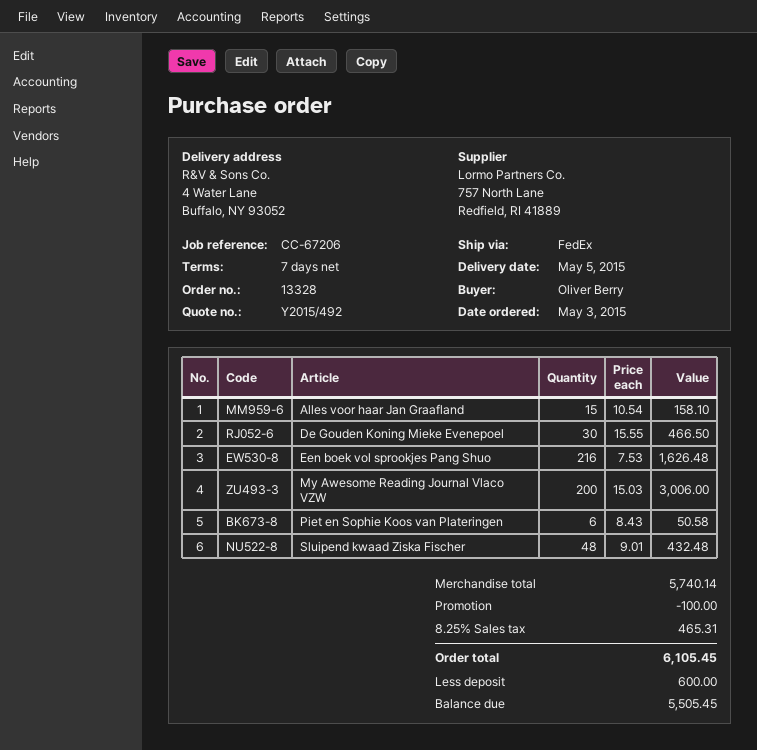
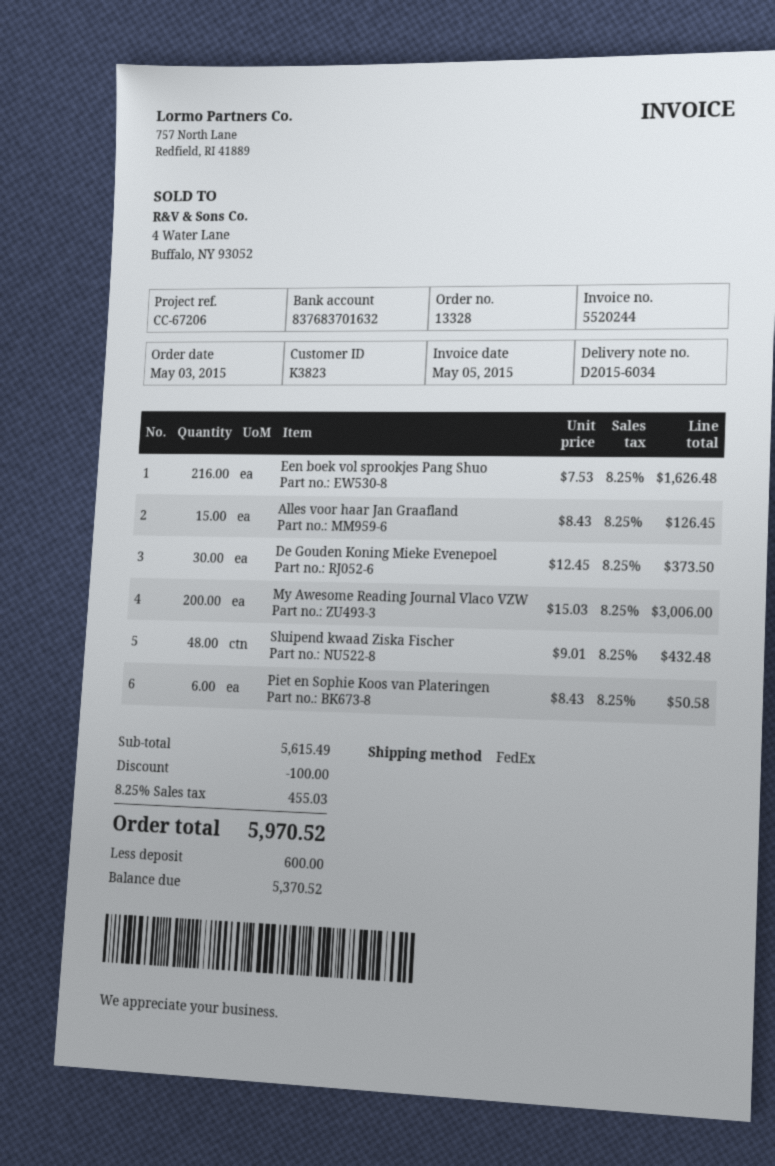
Alles voor haar Jan Graafland: 15 x 10.54 = 158.10 -> 15 x 8.43 = 126.45
De Gouden Koning Mieke Evenepoel: 30 x 15.55 = 466.50 -> 30 x 12.45 = 373.50
subtotal: 5740.14 -> 5615.49
tax: 8.25% = 465.31 -> 8.25% = 455.03
total: 6105.45 -> 5970.52
balance: 5505.45 -> 5370.52

